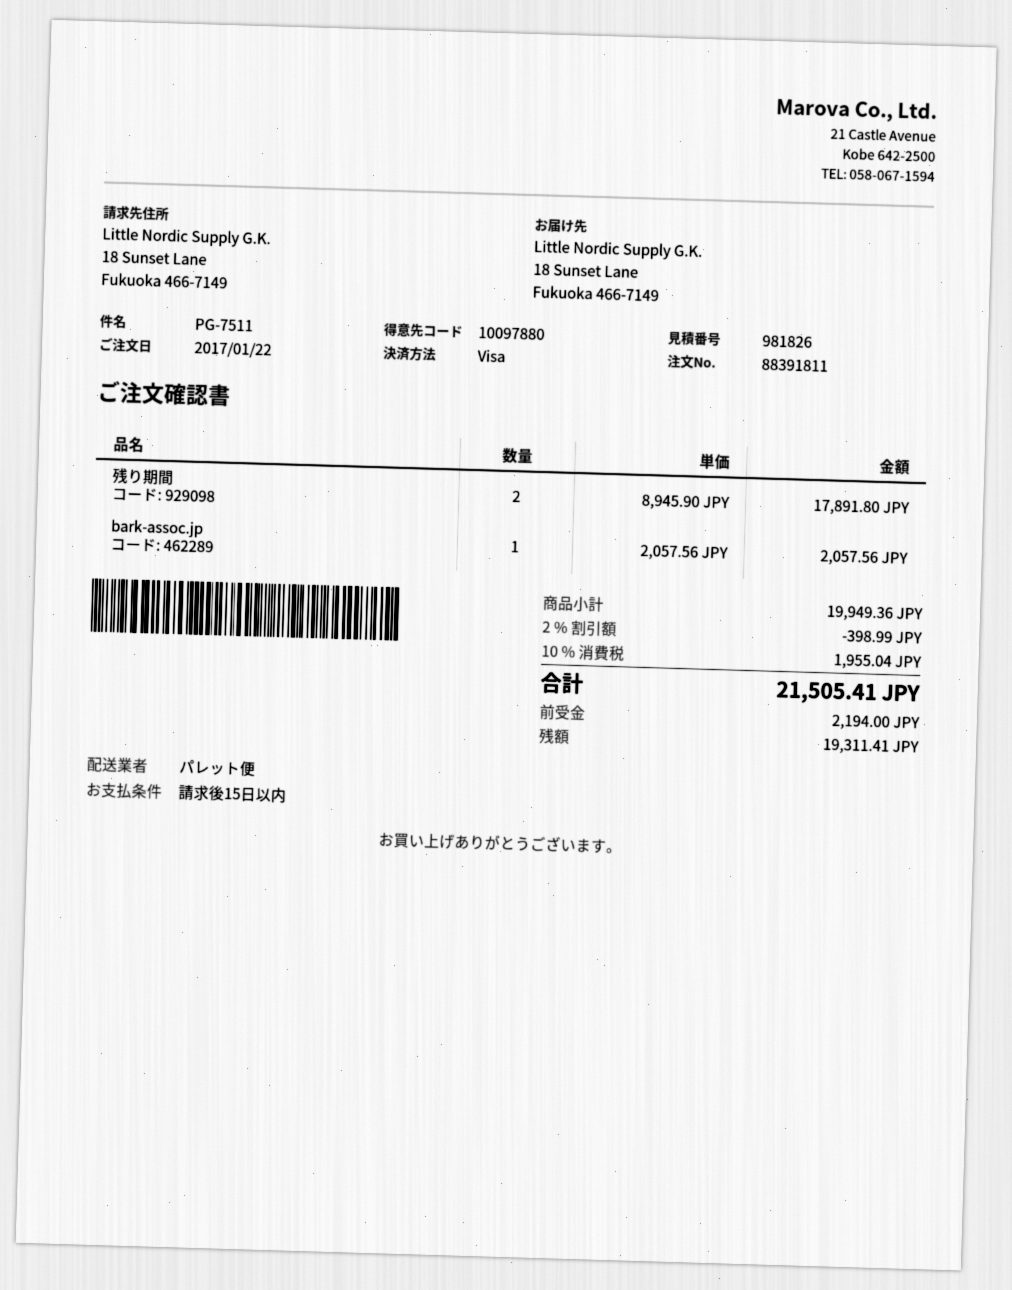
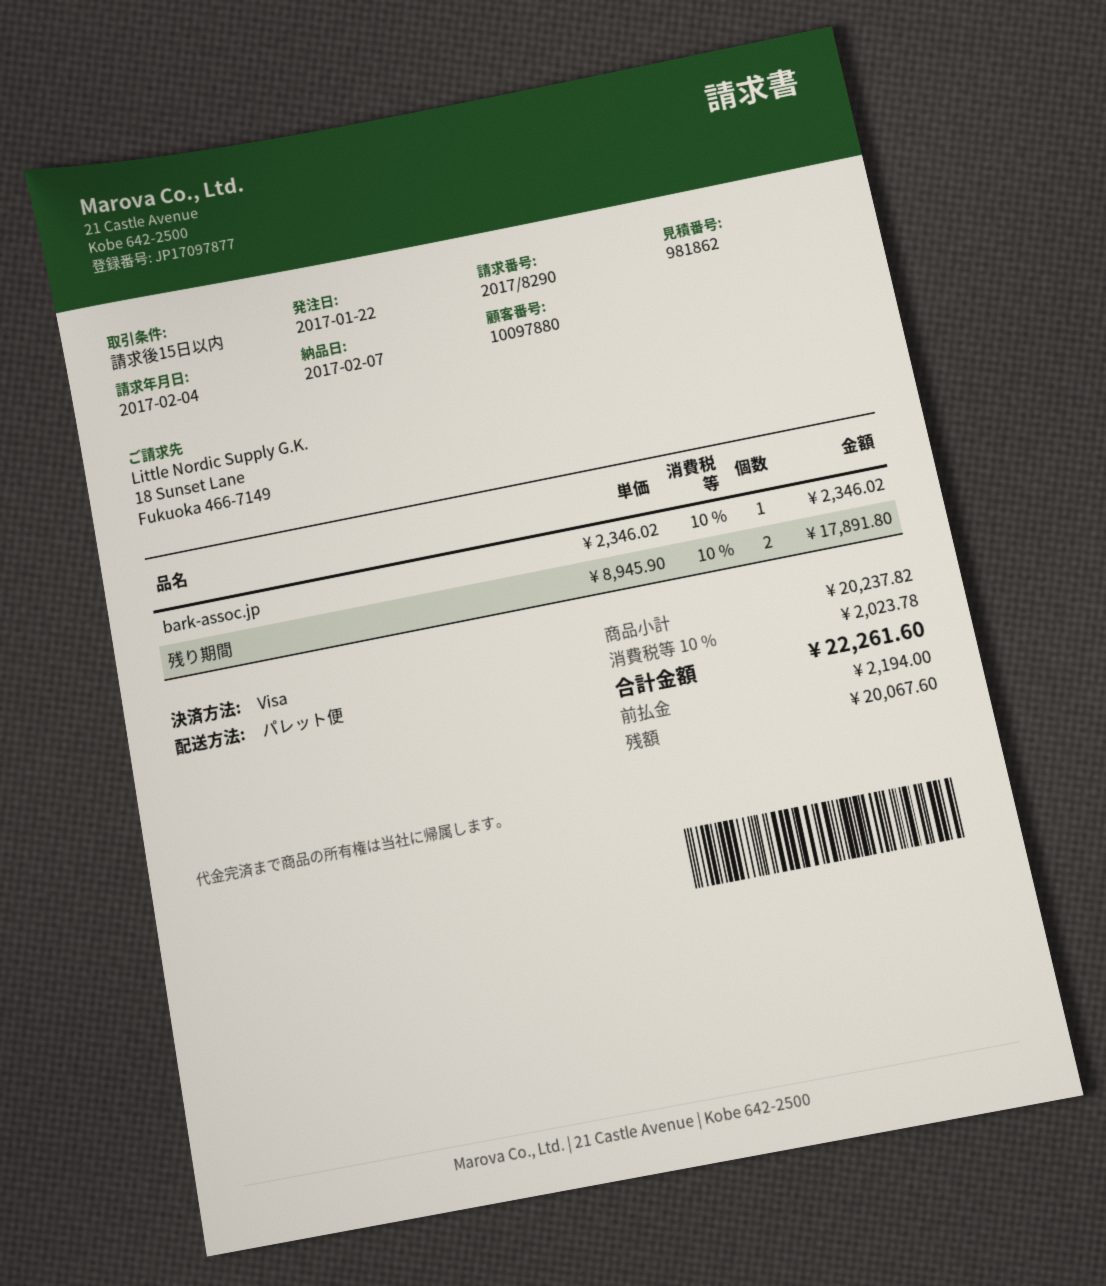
quote number: 981826 -> 981862
bark-assoc.jp: 1 x 2057.56 = 2057.56 -> 1 x 2346.02 = 2346.02
subtotal: 19949.36 -> 20237.82
discount: 2% = 398.99 -> none
tax: 10% = 1955.04 -> 10% = 2023.78
total: 21505.41 -> 22261.60
balance: 19311.41 -> 20067.60

